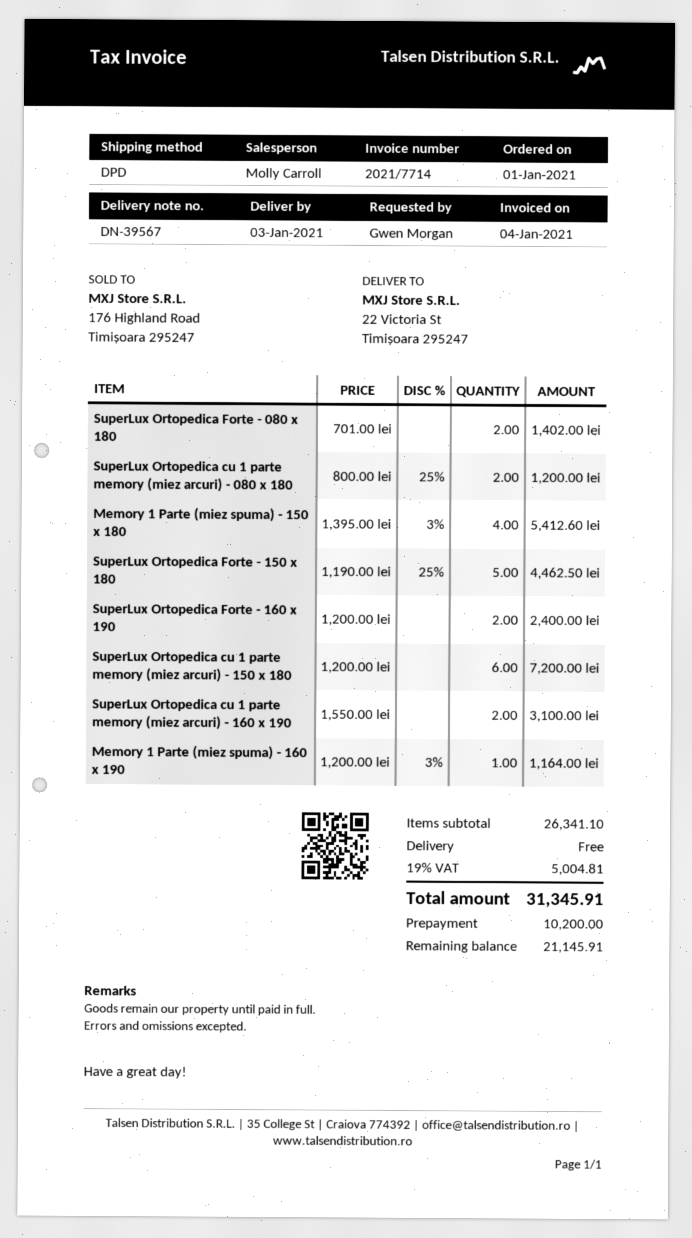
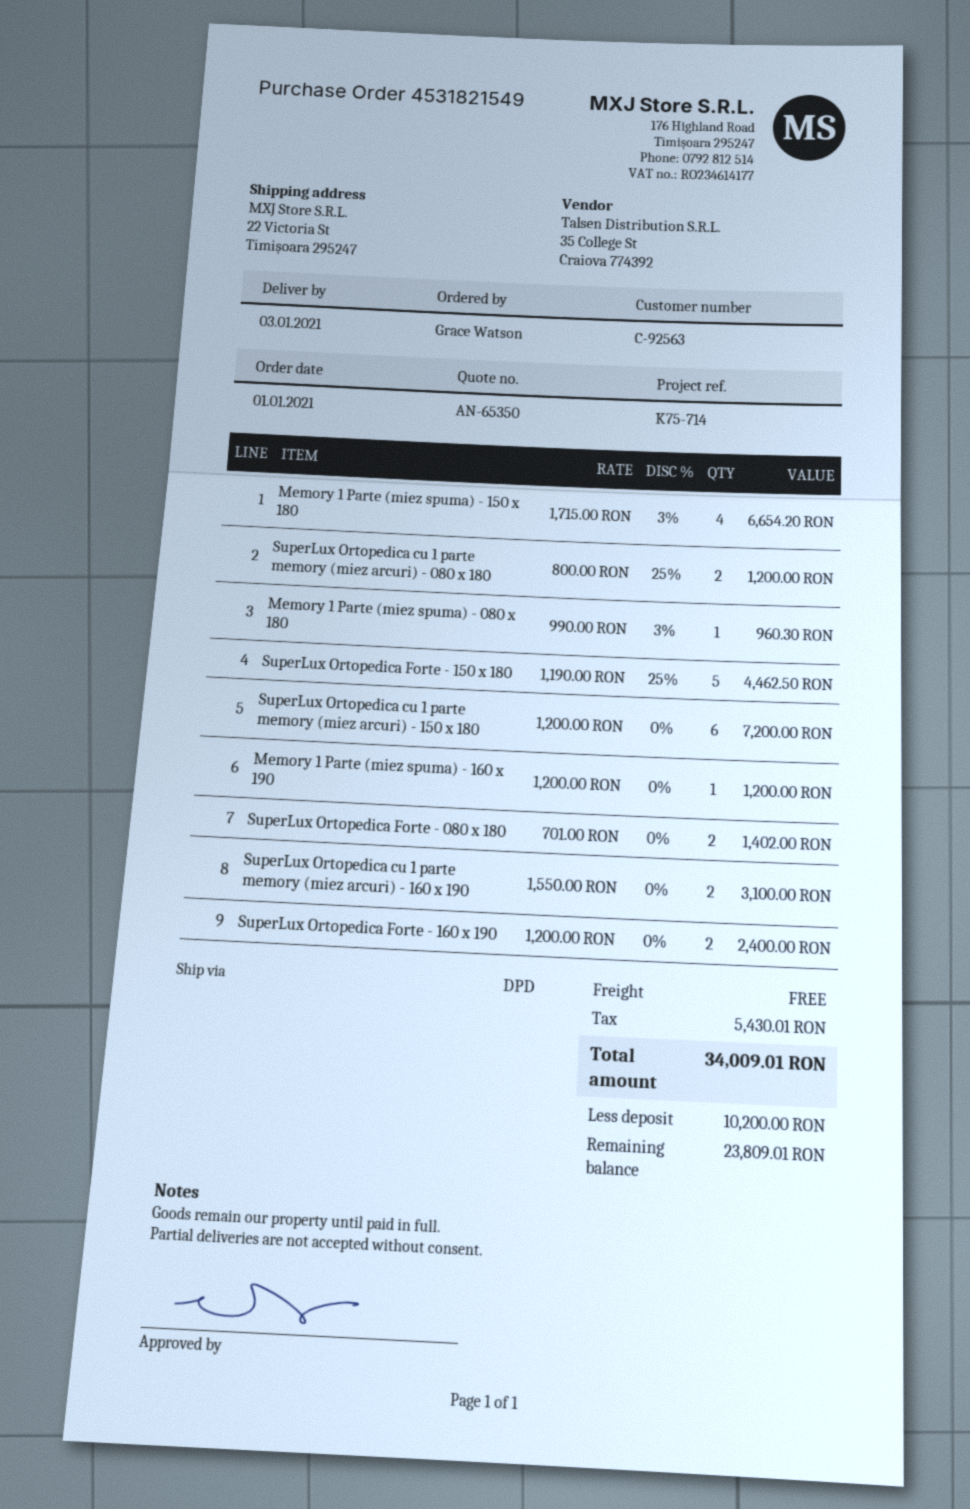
ordered by: Gwen Morgan -> Grace Watson
Memory 1 Parte (miez spuma) - 150 x 180: 4 x 1395.00 - 3% = 5412.60 -> 4 x 1715.00 - 3% = 6654.20
Memory 1 Parte (miez spuma) - 160 x 190: 1 x 1200.00 - 3% = 1164.00 -> 1 x 1200.00 = 1200.00
Memory 1 Parte (miez spuma) - 080 x 180: none -> 1 x 990.00 - 3% = 960.30
tax: 5004.81 -> 5430.01
total: 31345.91 -> 34009.01
balance: 21145.91 -> 23809.01

